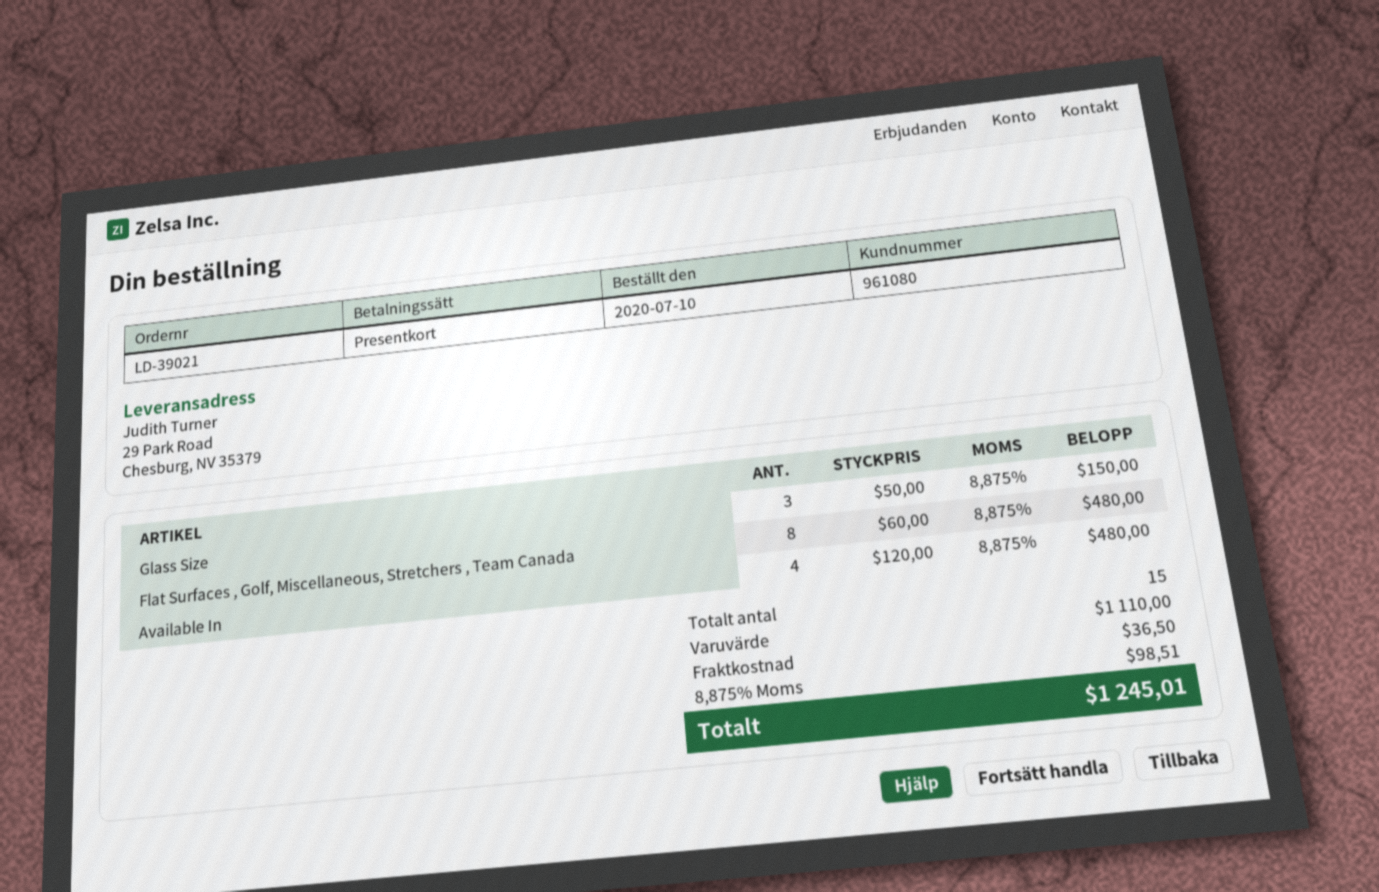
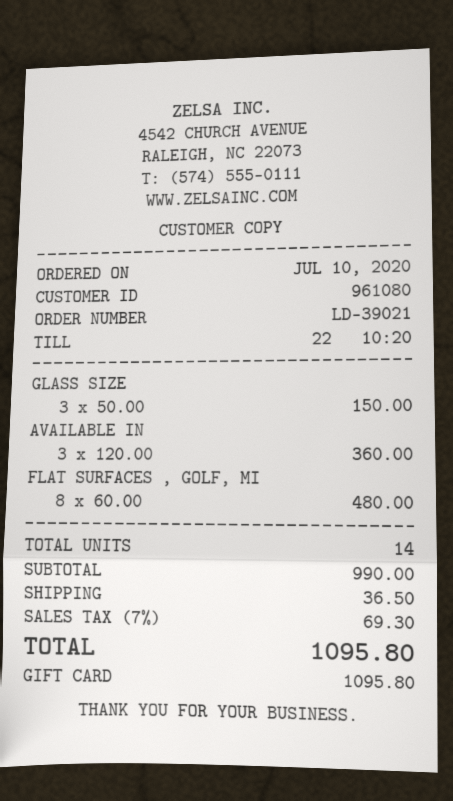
Available In: 4 x 120.00 = 480.00 -> 3 x 120.00 = 360.00
total quantity: 15 -> 14
subtotal: 1110.00 -> 990.00
tax: 8.875% = 98.51 -> 7% = 69.30
total: 1245.01 -> 1095.80

